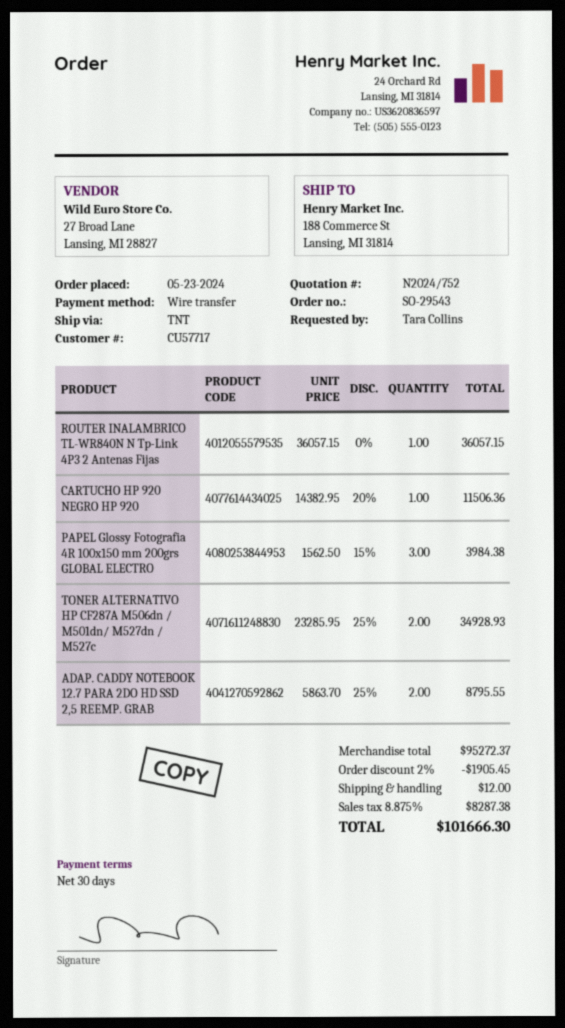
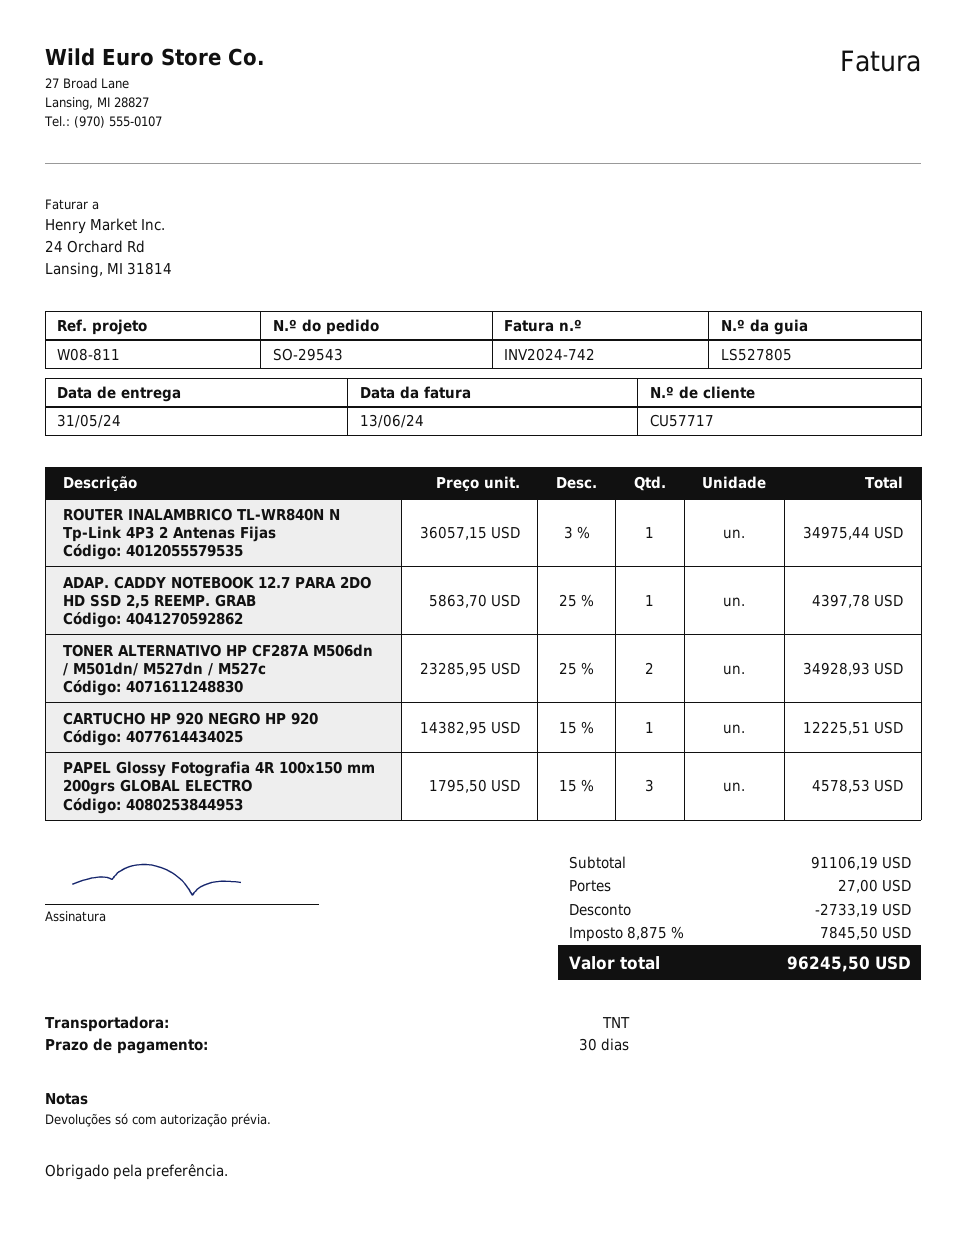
ROUTER INALAMBRICO TL-WR840N N Tp-Link 4P3 2 Antenas Fijas: 1 x 36057.15 = 36057.15 -> 1 x 36057.15 - 3% = 34975.44
CARTUCHO HP 920 NEGRO HP 920: 1 x 14382.95 - 20% = 11506.36 -> 1 x 14382.95 - 15% = 12225.51
PAPEL Glossy Fotografia 4R 100x150 mm 200grs GLOBAL ELECTRO: 3 x 1562.50 - 15% = 3984.38 -> 3 x 1795.50 - 15% = 4578.53
ADAP. CADDY NOTEBOOK 12.7 PARA 2DO HD SSD 2,5 REEMP. GRAB: 2 x 5863.70 - 25% = 8795.55 -> 1 x 5863.70 - 25% = 4397.78
subtotal: 95272.37 -> 91106.19
discount: 1905.45 -> 2733.19
shipping: 12.00 -> 27.00
tax: 8.875% = 8287.38 -> 8.875% = 7845.50
total: 101666.30 -> 96245.50

